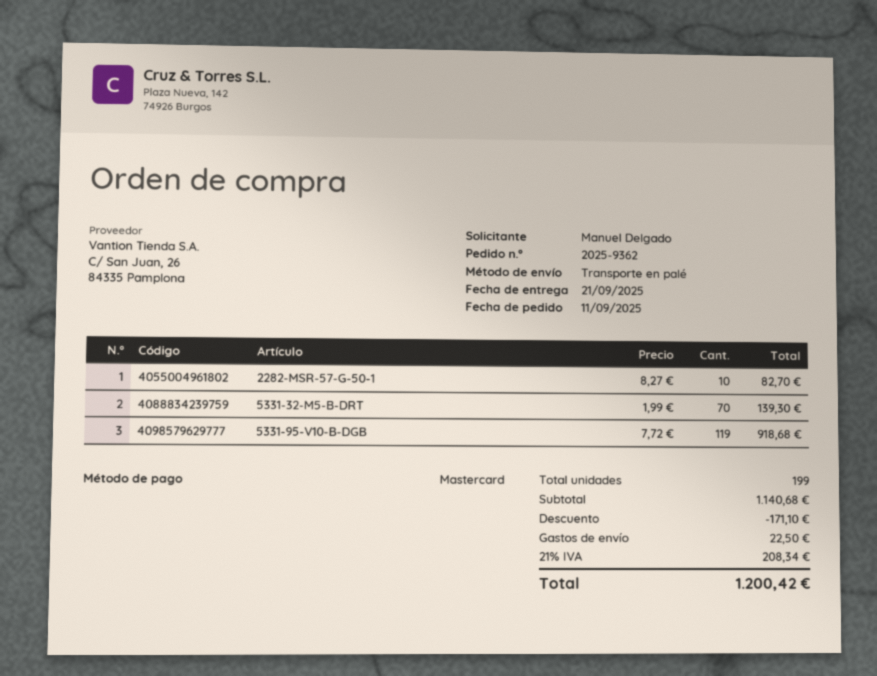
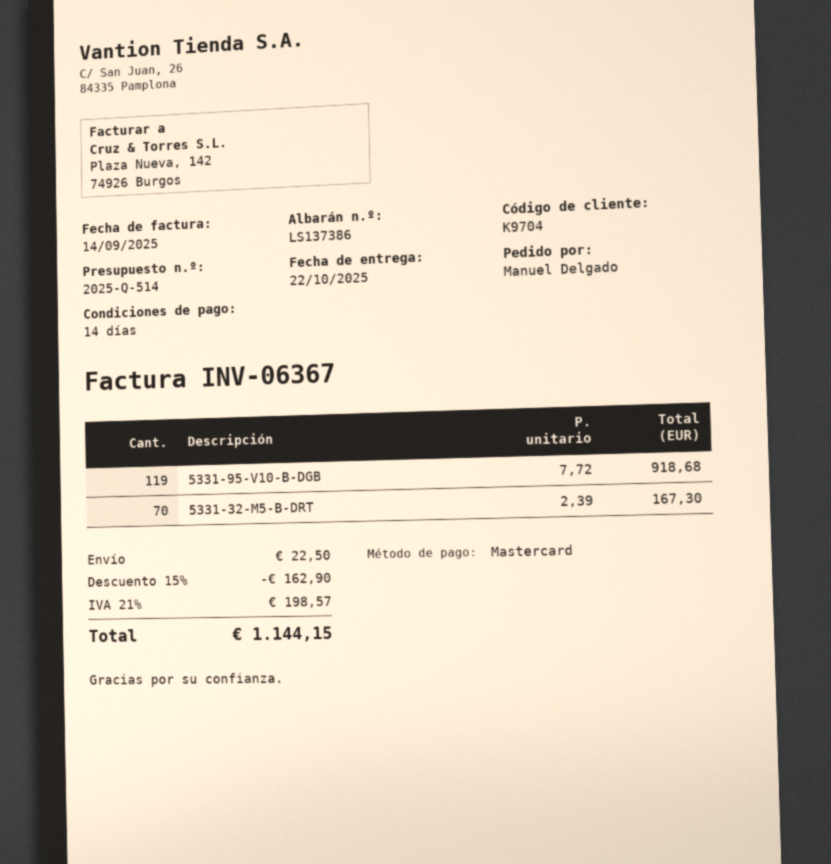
delivery date: 2025-09-21 -> 2025-10-22
2282-MSR-57-G-50-1: 10 x 8.27 = 82.70 -> none
5331-32-M5-B-DRT: 70 x 1.99 = 139.30 -> 70 x 2.39 = 167.30
discount: 171.10 -> 162.90
tax: 21% = 208.34 -> 21% = 198.57
total: 1200.42 -> 1144.15

